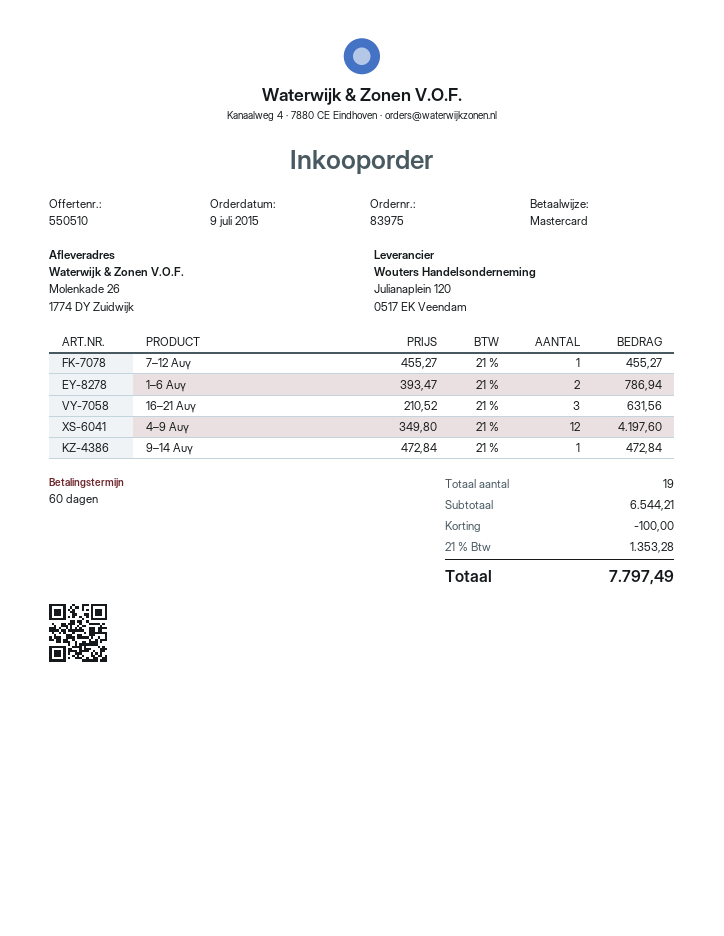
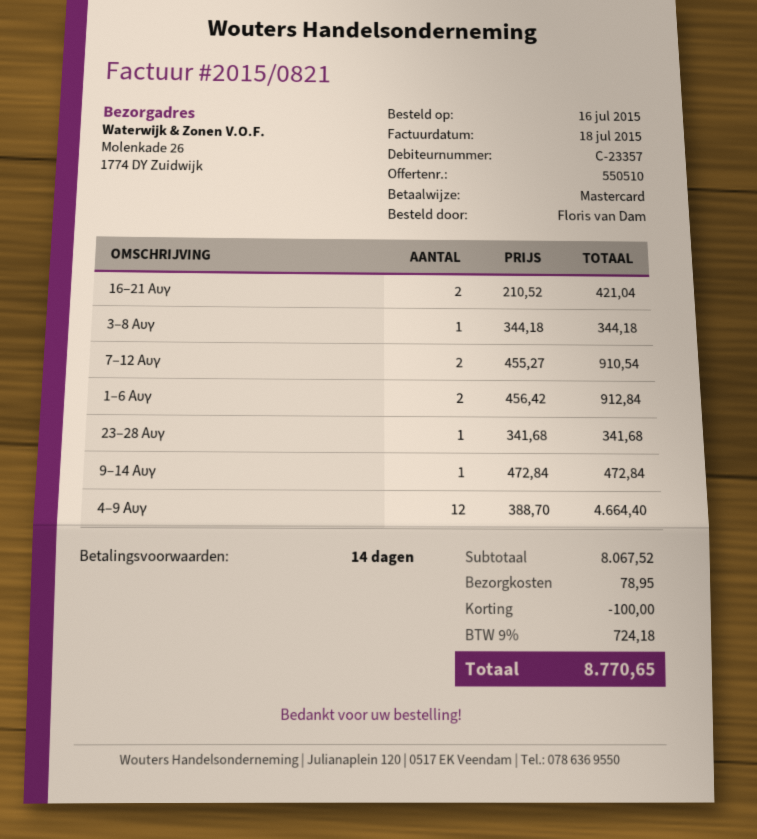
order date: 2015-07-09 -> 2015-07-16
payment terms: 60 days -> 14 days
7–12 Αυγ: 1 x 455.27 = 455.27 -> 2 x 455.27 = 910.54
1–6 Αυγ: 2 x 393.47 = 786.94 -> 2 x 456.42 = 912.84
16–21 Αυγ: 3 x 210.52 = 631.56 -> 2 x 210.52 = 421.04
4–9 Αυγ: 12 x 349.80 = 4197.60 -> 12 x 388.70 = 4664.40
3–8 Αυγ: none -> 1 x 344.18 = 344.18
23–28 Αυγ: none -> 1 x 341.68 = 341.68
subtotal: 6544.21 -> 8067.52
shipping: none -> 78.95
tax: 21% = 1353.28 -> 9% = 724.18
total: 7797.49 -> 8770.65

